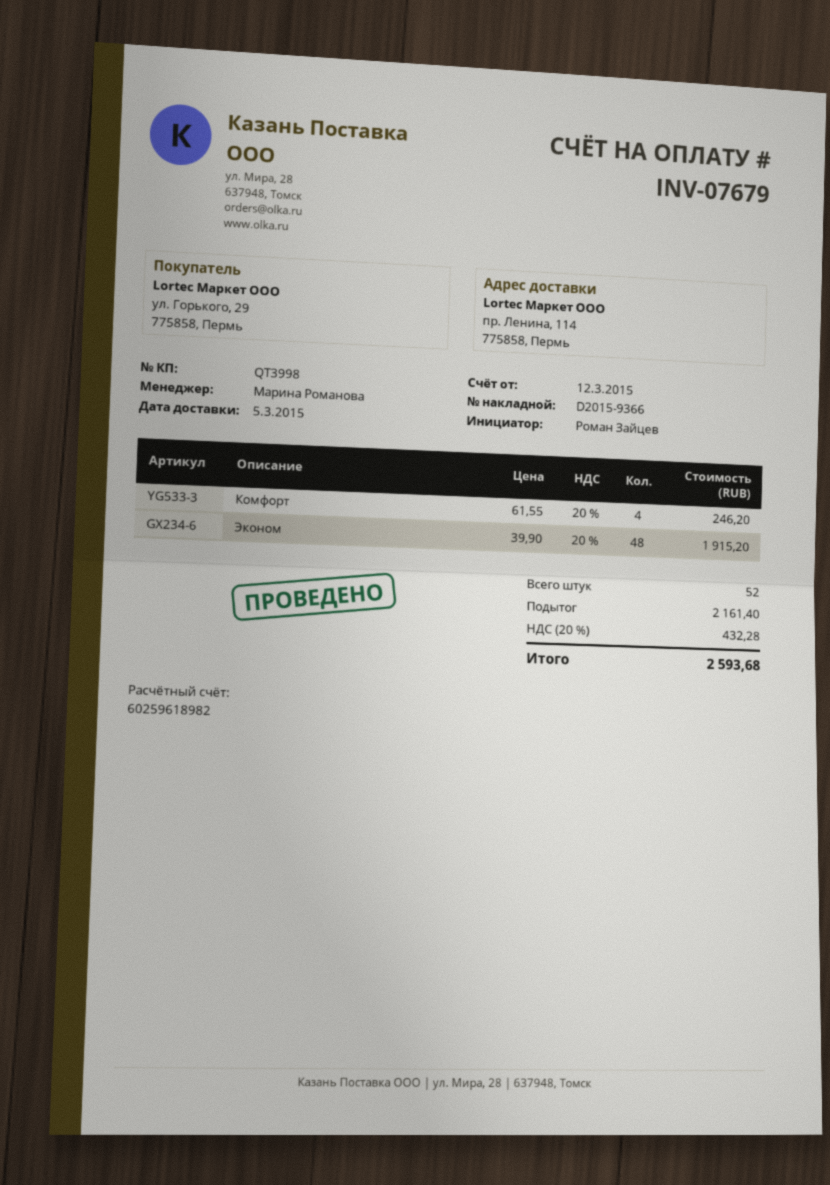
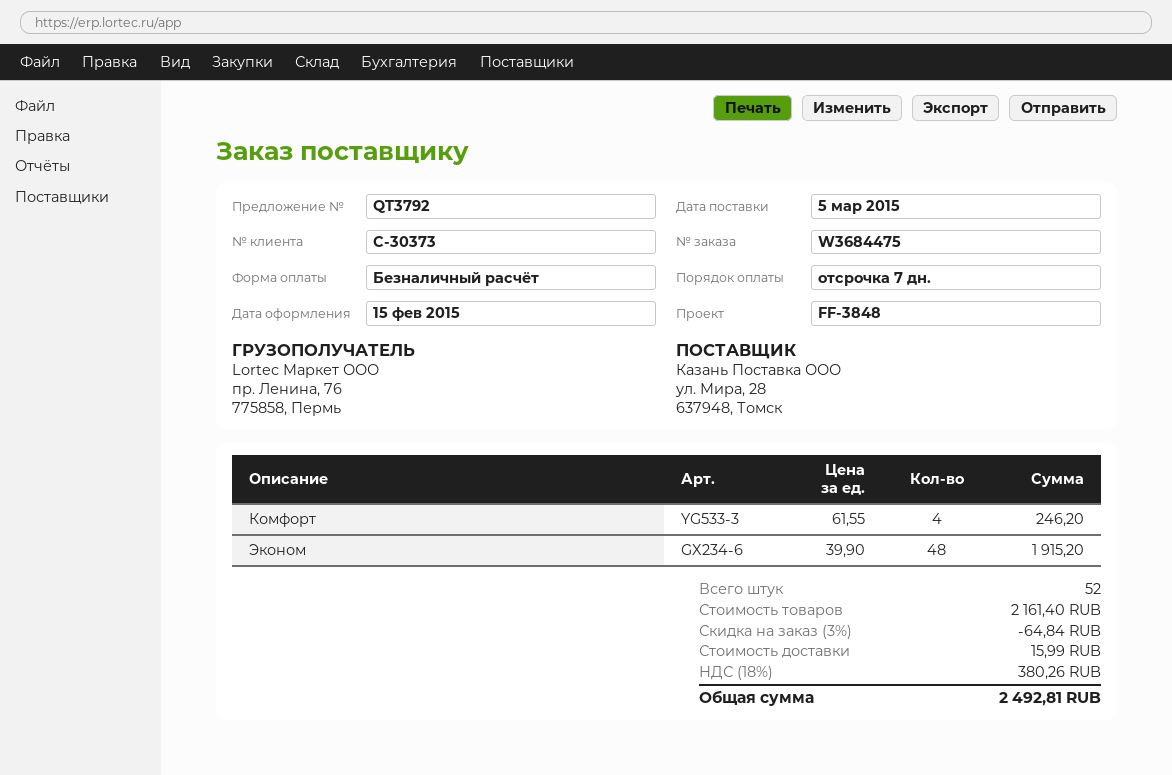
quote number: QT3998 -> QT3792
ship to: пр. Ленина, 114, 775858, Пермь -> пр. Ленина, 76, 775858, Пермь
discount: none -> 3% = 64.84
shipping: none -> 15.99
tax: 20% = 432.28 -> 18% = 380.26
total: 2593.68 -> 2492.81

